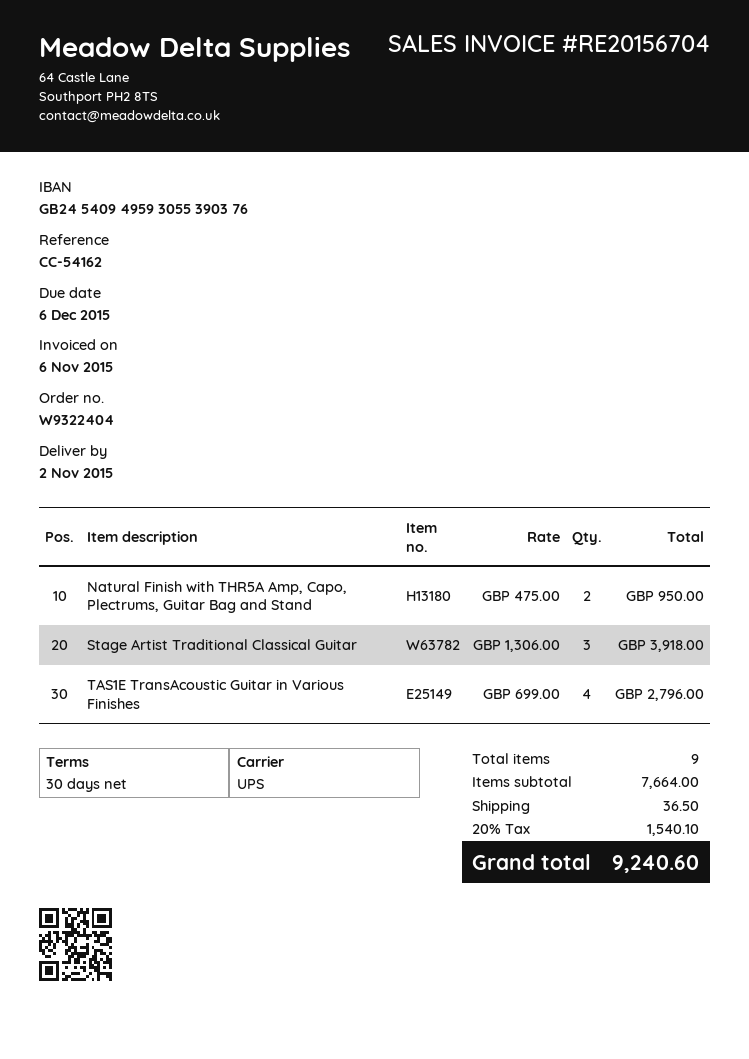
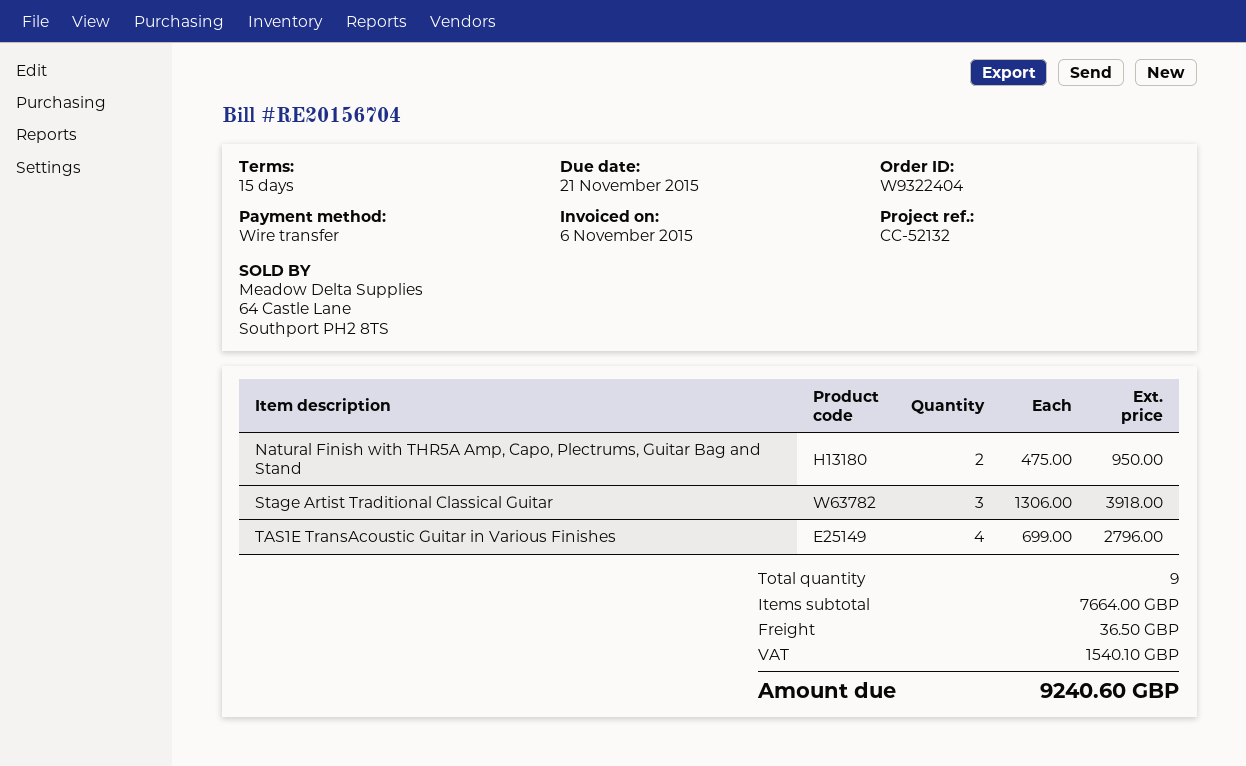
payment terms: 30 days -> 15 days
due date: 2015-12-06 -> 2015-11-21
reference: CC-54162 -> CC-52132

